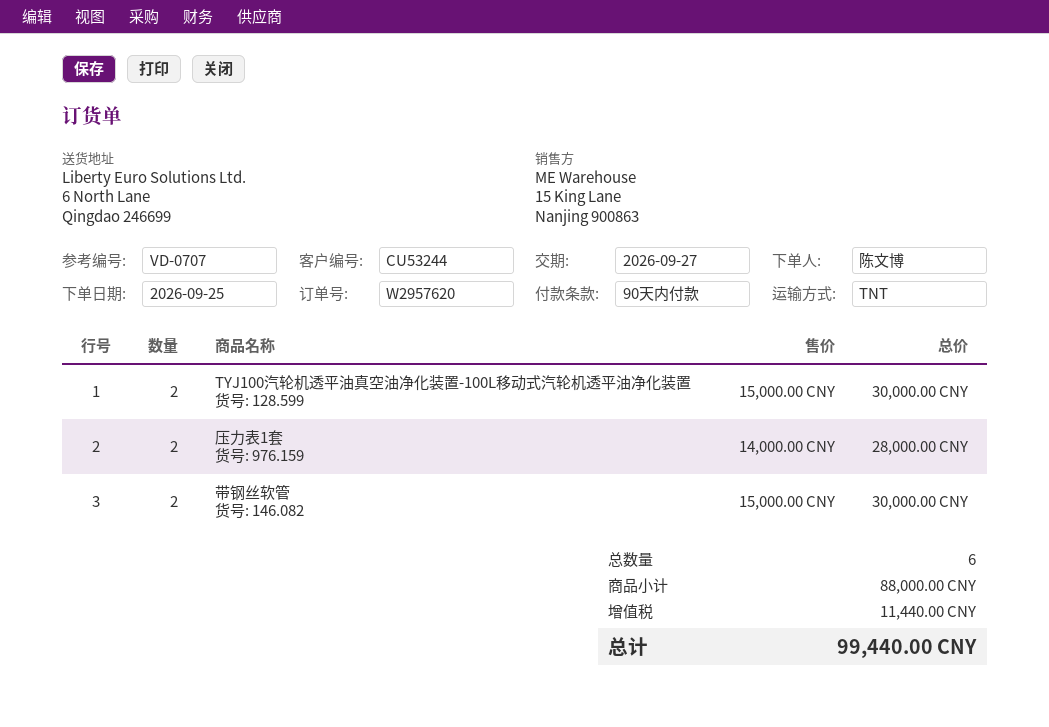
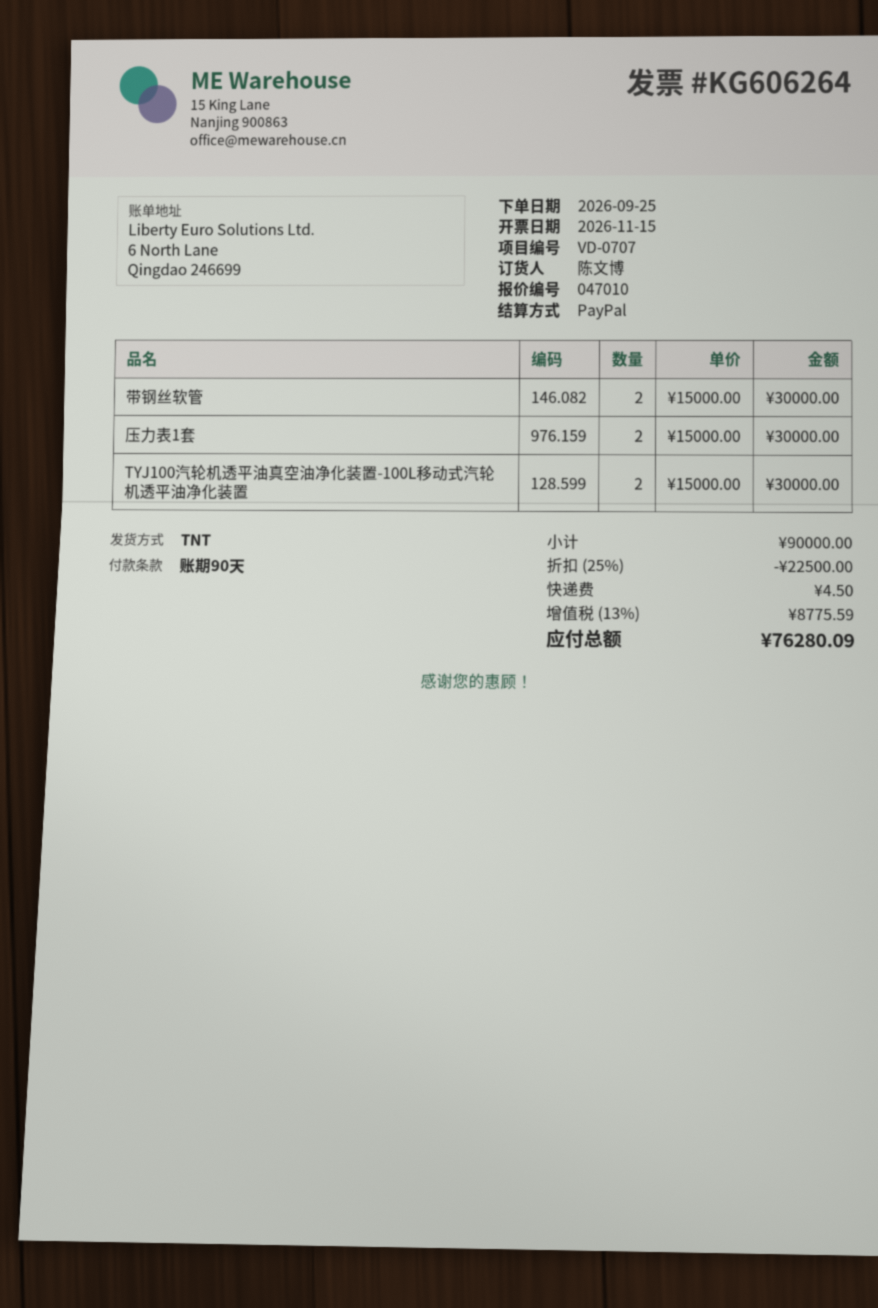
压力表1套: 2 x 14000.00 = 28000.00 -> 2 x 15000.00 = 30000.00
subtotal: 88000.00 -> 90000.00
discount: none -> 25% = 22500.00
shipping: none -> 4.50
tax: 11440.00 -> 8775.59
total: 99440.00 -> 76280.09

